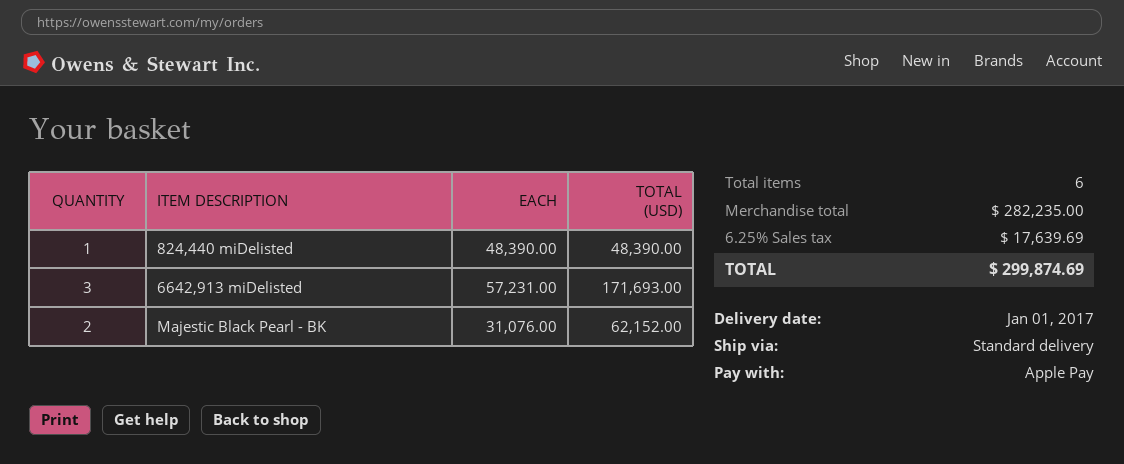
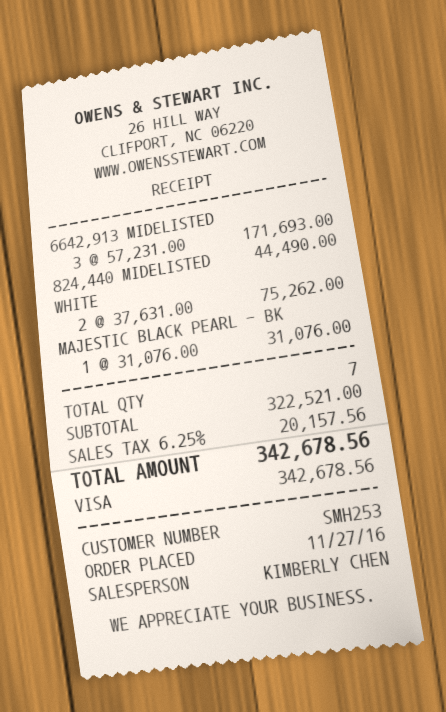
payment method: Apple Pay -> Visa
824,440 miDelisted: 1 x 48390.00 = 48390.00 -> 1 x 44490.00 = 44490.00
Majestic Black Pearl - BK: 2 x 31076.00 = 62152.00 -> 1 x 31076.00 = 31076.00
WHITE: none -> 2 x 37631.00 = 75262.00
total quantity: 6 -> 7
subtotal: 282235.00 -> 322521.00
tax: 6.25% = 17639.69 -> 6.25% = 20157.56
total: 299874.69 -> 342678.56

